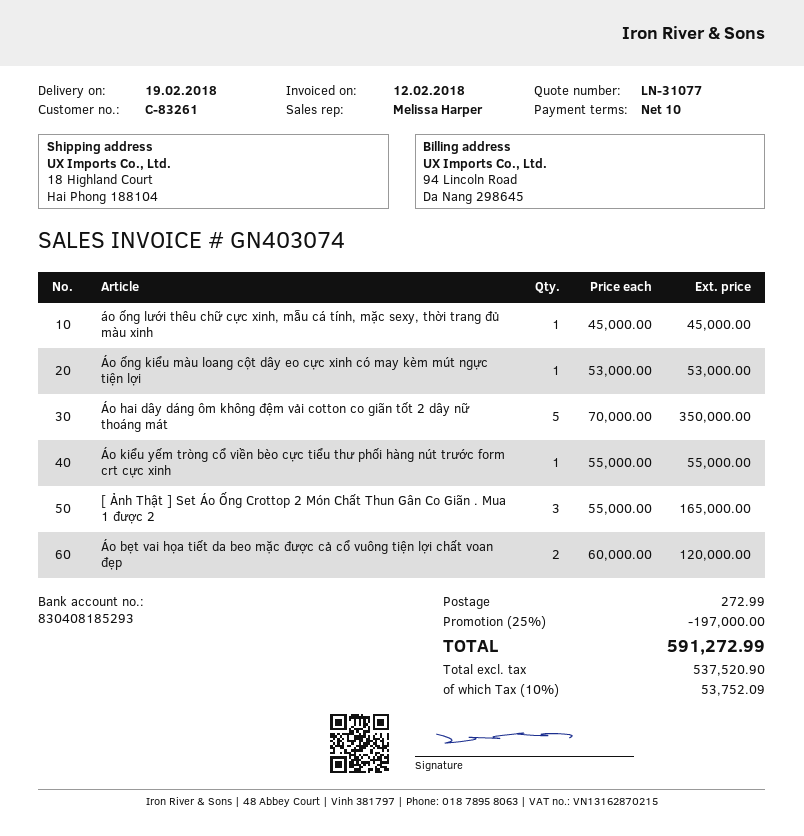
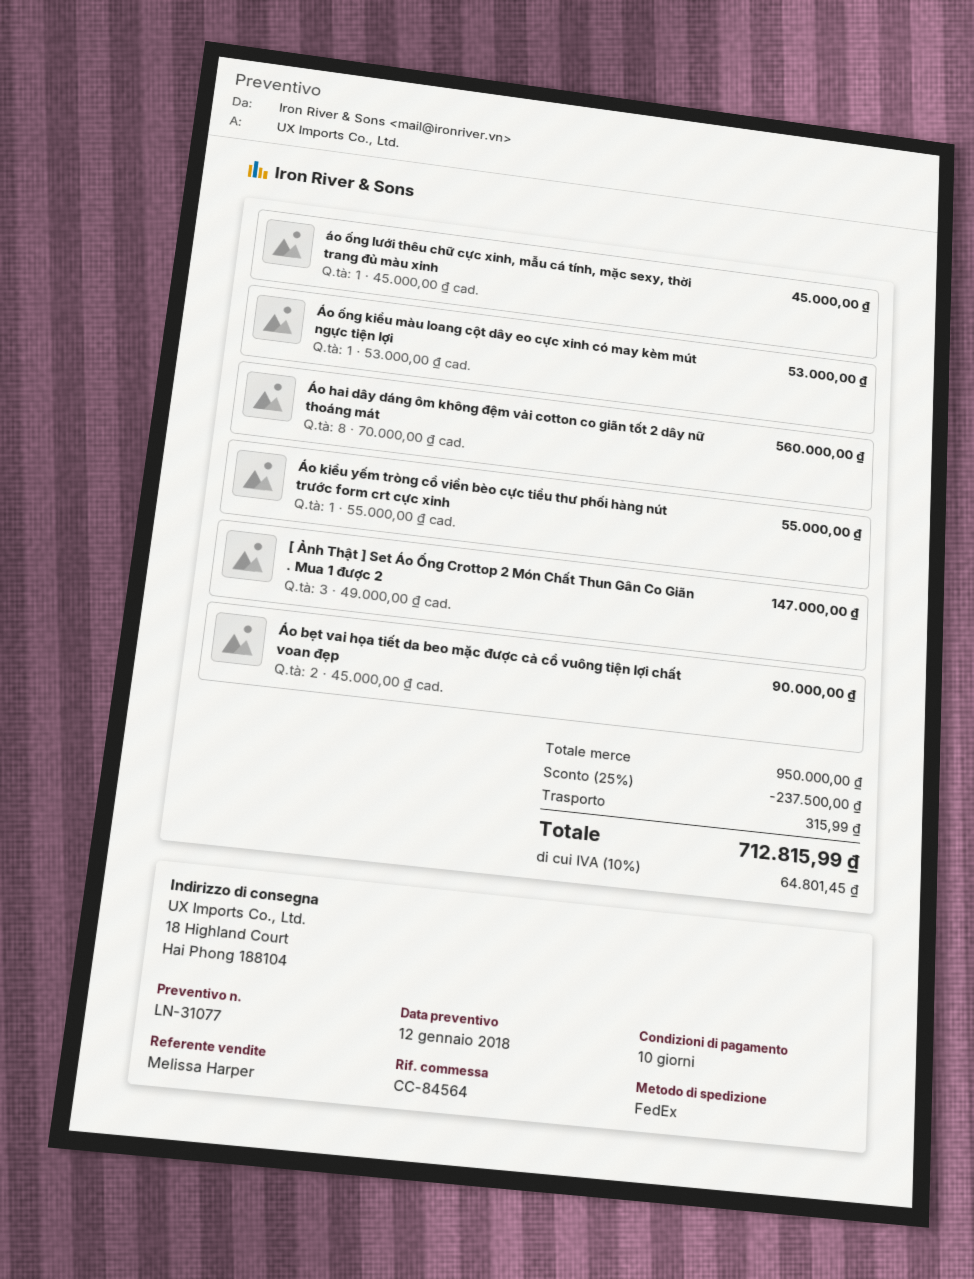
Áo hai dây dáng ôm không đệm vải cotton co giãn tốt 2 dây nữ thoáng mát: 5 x 70000.00 = 350000.00 -> 8 x 70000.00 = 560000.00
[ Ảnh Thật ] Set Áo Ống Crottop 2 Món Chất Thun Gân Co Giãn . Mua 1 được 2: 3 x 55000.00 = 165000.00 -> 3 x 49000.00 = 147000.00
Áo bẹt vai họa tiết da beo mặc được cả cổ vuông tiện lợi chất voan đẹp: 2 x 60000.00 = 120000.00 -> 2 x 45000.00 = 90000.00
discount: 25% = 197000.00 -> 25% = 237500.00
shipping: 272.99 -> 315.99
tax: 10% = 53752.09 -> 10% = 64801.45
total: 591272.99 -> 712815.99

